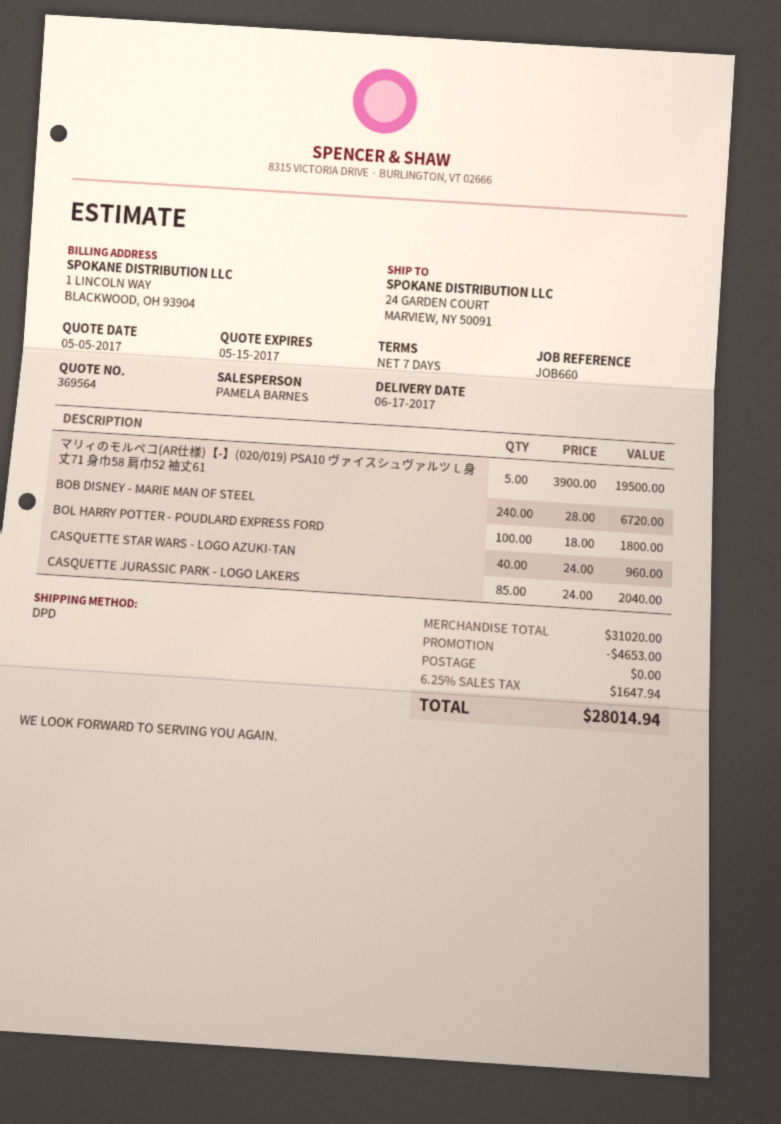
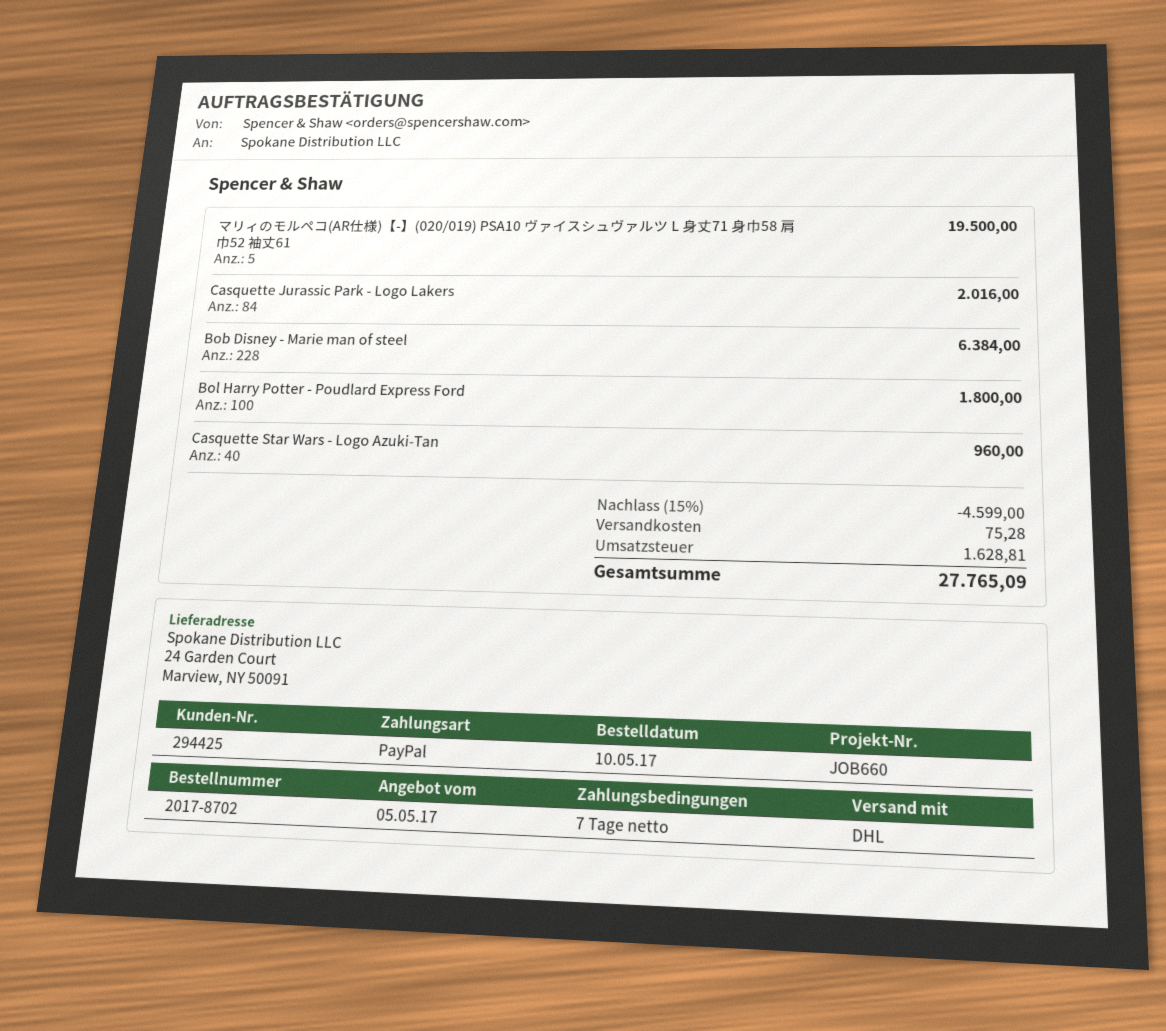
shipping method: DPD -> DHL
BOB DISNEY - MARIE MAN OF STEEL: 240 for 6720.00 -> 228 for 6384.00
CASQUETTE JURASSIC PARK - LOGO LAKERS: 85 for 2040.00 -> 84 for 2016.00
discount: 4653.00 -> 4599.00
shipping: 0.00 -> 75.28
tax: 1647.94 -> 1628.81
total: 28014.94 -> 27765.09

